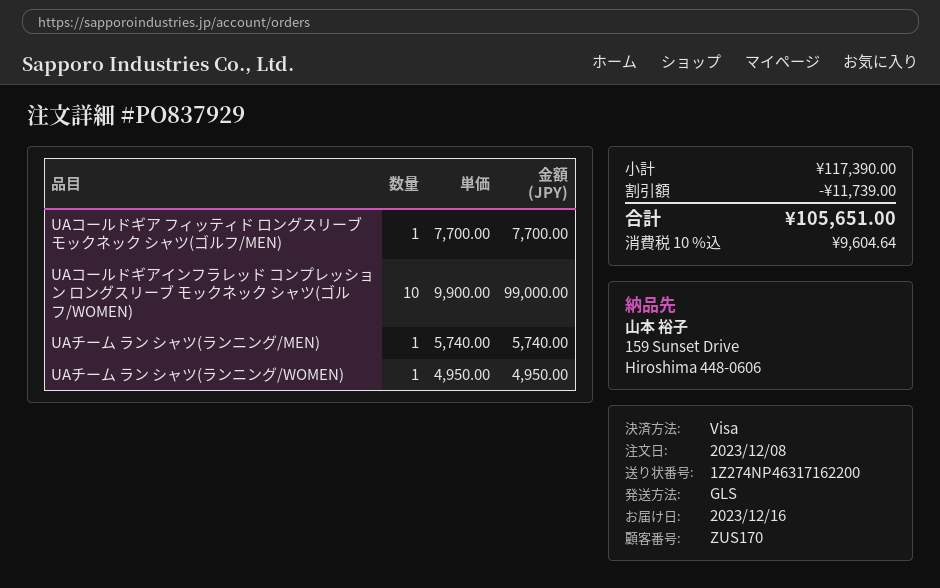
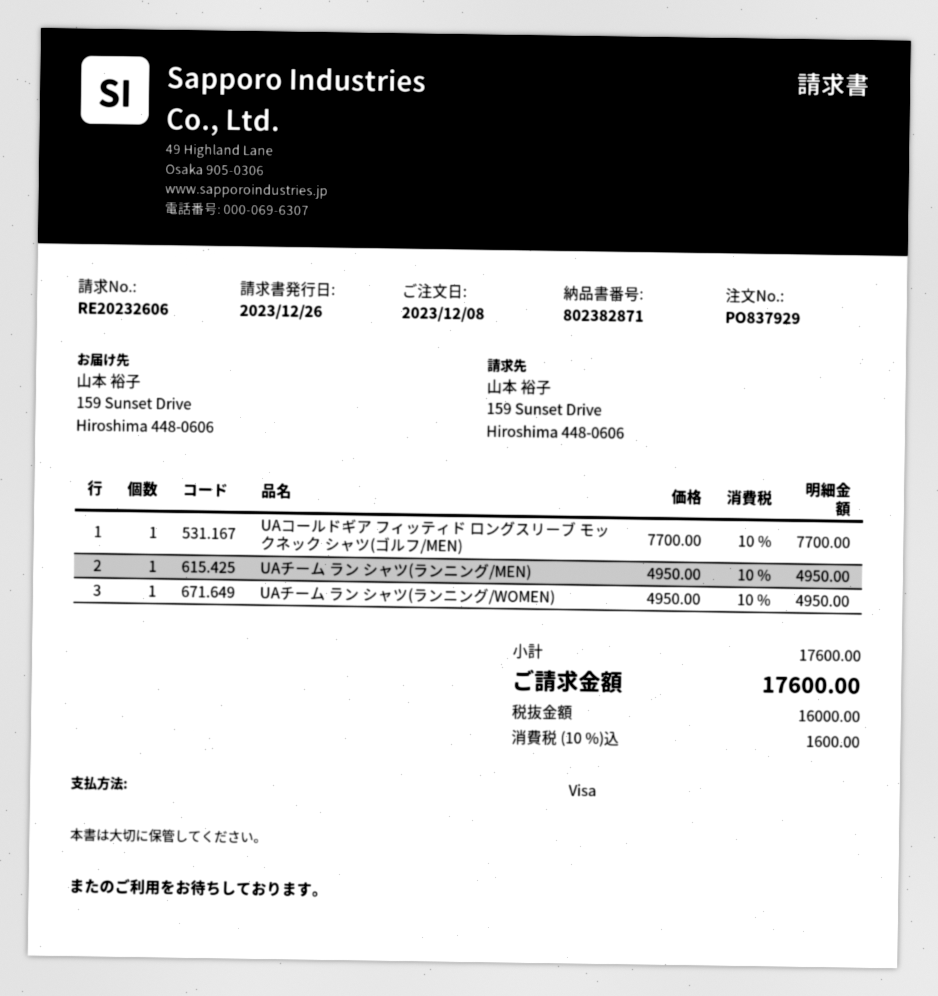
UAコールドギアインフラレッド コンプレッション ロングスリーブ モックネック シャツ(ゴルフ/WOMEN): 10 x 9900.00 = 99000.00 -> none
UAチーム ラン シャツ(ランニング/MEN): 1 x 5740.00 = 5740.00 -> 1 x 4950.00 = 4950.00
subtotal: 117390.00 -> 17600.00
discount: 11739.00 -> none
tax: 10% = 9604.64 -> 10% = 1600.00
total: 105651.00 -> 17600.00

